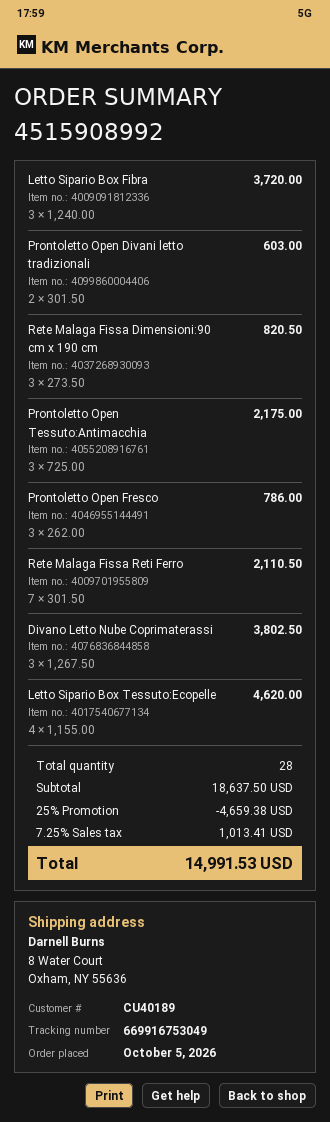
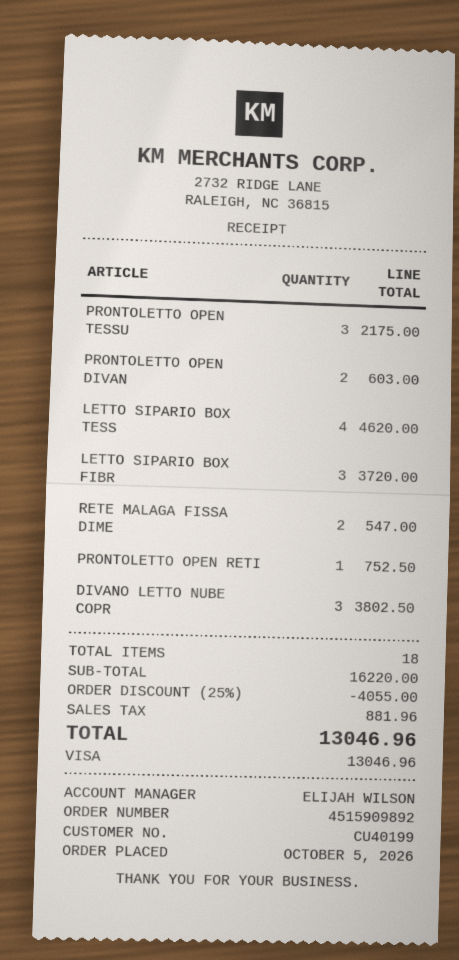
order number: 4515908992 -> 4515909892
customer number: CU40189 -> CU40199
Rete Malaga Fissa Dimensioni:90 cm x 190 cm: 3 for 820.50 -> 2 for 547.00
Prontoletto Open Fresco: 3 for 786.00 -> none
Rete Malaga Fissa Reti Ferro: 7 for 2110.50 -> none
PRONTOLETTO OPEN RETI: none -> 1 for 752.50
total quantity: 28 -> 18
subtotal: 18637.50 -> 16220.00
discount: 25% = 4659.38 -> 25% = 4055.00
tax: 1013.41 -> 881.96
total: 14991.53 -> 13046.96

